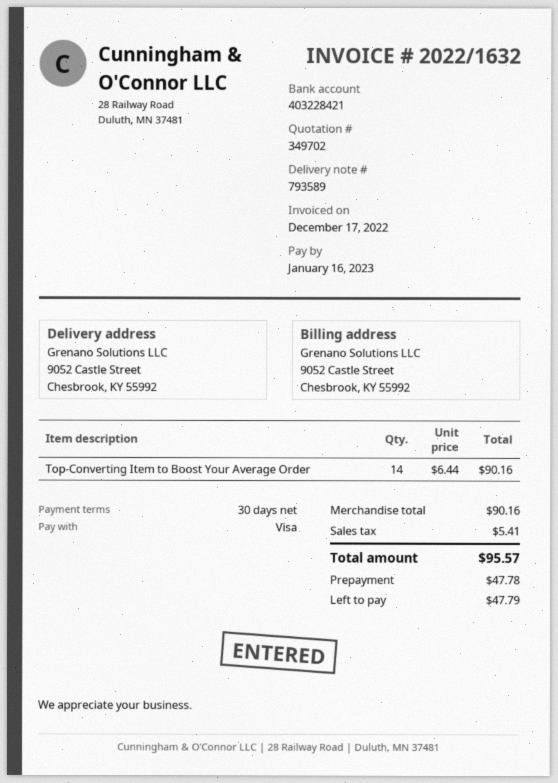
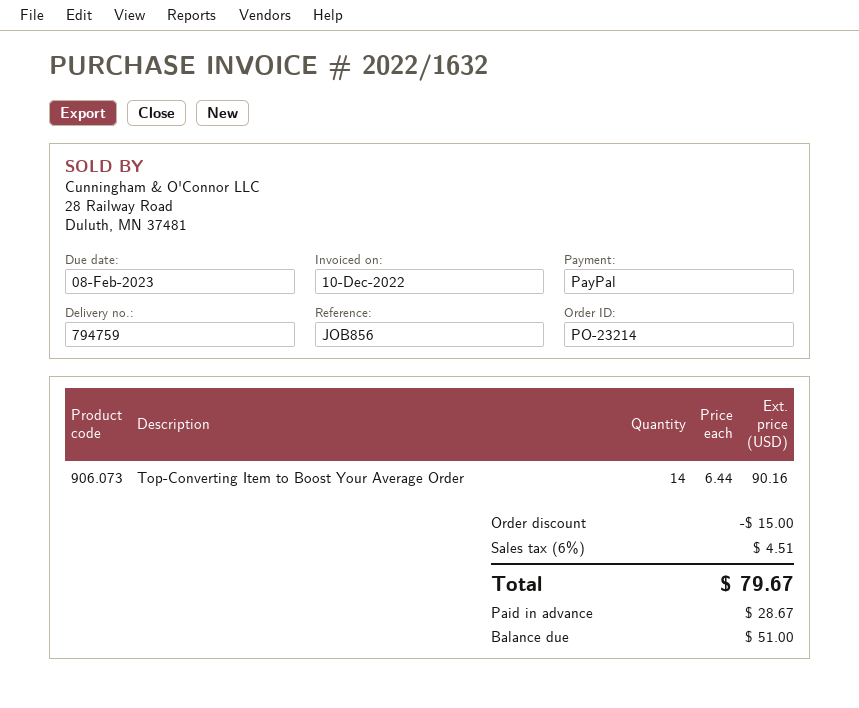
delivery note number: 793589 -> 794759
invoice date: 2022-12-17 -> 2022-12-10
due date: 2023-01-16 -> 2023-02-08
payment method: Visa -> PayPal
discount: none -> 15.00
tax: 5.41 -> 4.51
total: 95.57 -> 79.67
deposit: 47.78 -> 28.67
balance: 47.79 -> 51.00

